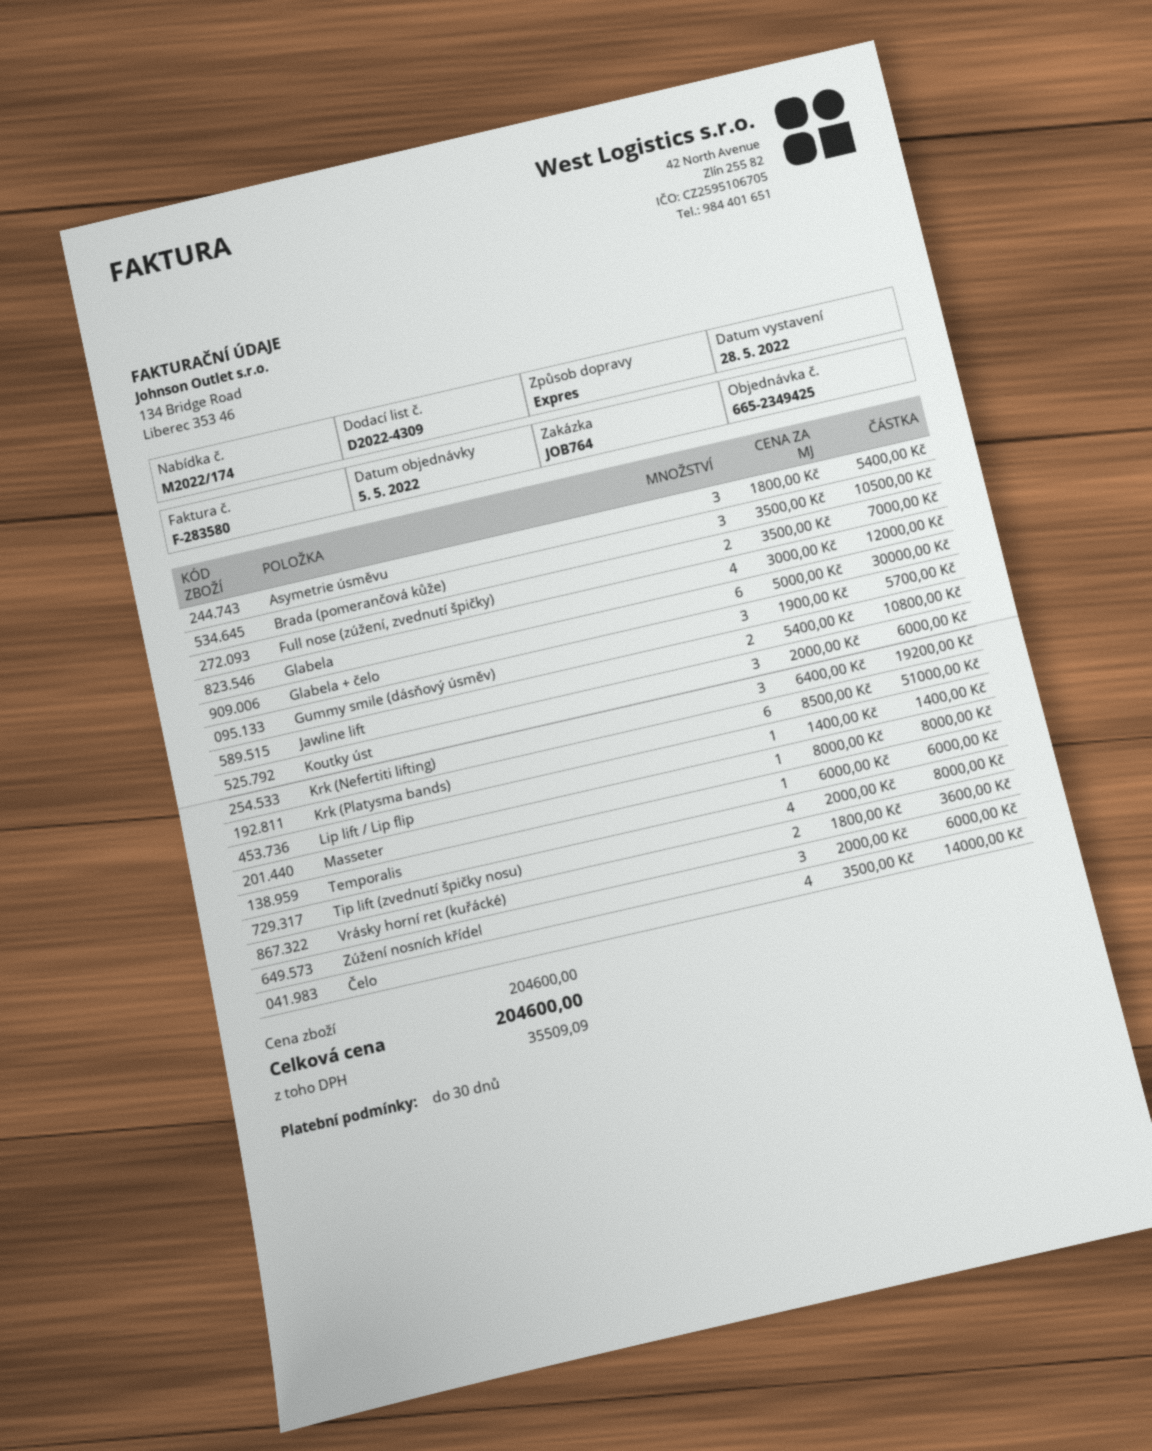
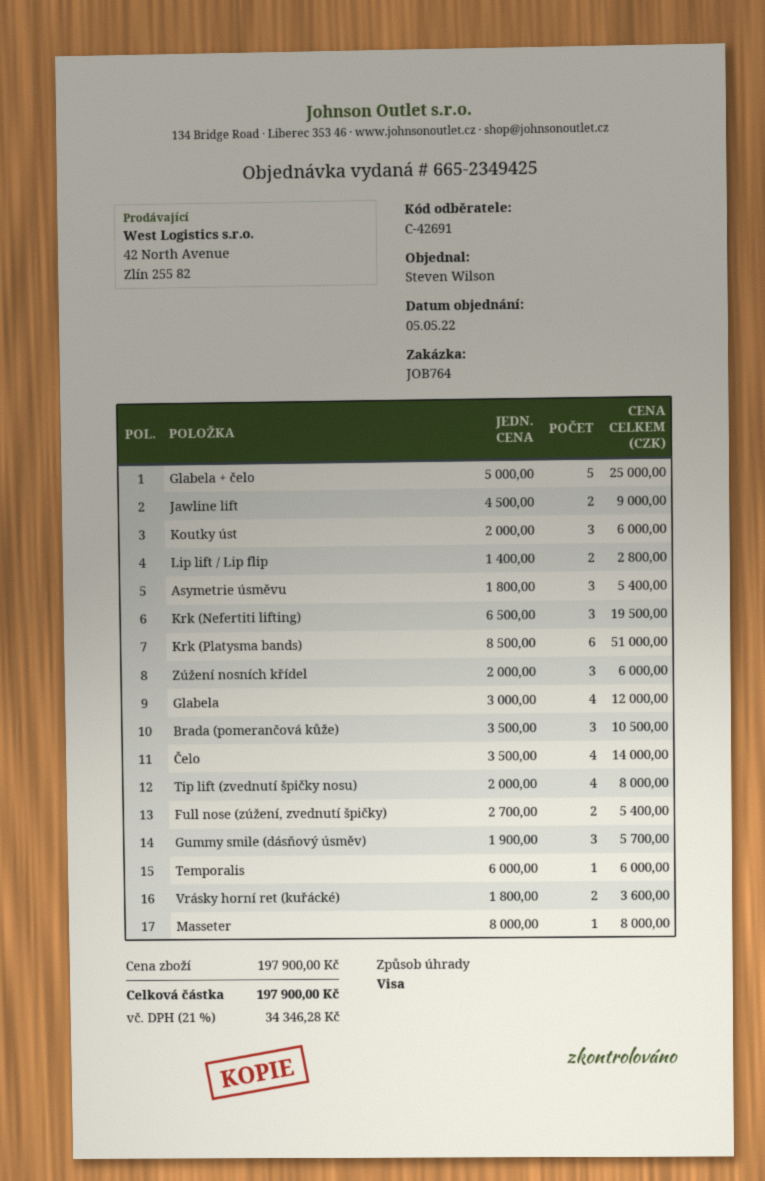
Full nose (zúžení, zvednutí špičky): 2 x 3500.00 = 7000.00 -> 2 x 2700.00 = 5400.00
Glabela + čelo: 6 x 5000.00 = 30000.00 -> 5 x 5000.00 = 25000.00
Jawline lift: 2 x 5400.00 = 10800.00 -> 2 x 4500.00 = 9000.00
Krk (Nefertiti lifting): 3 x 6400.00 = 19200.00 -> 3 x 6500.00 = 19500.00
Lip lift / Lip flip: 1 x 1400.00 = 1400.00 -> 2 x 1400.00 = 2800.00
subtotal: 204600.00 -> 197900.00
tax: 35509.09 -> 34346.28
total: 204600.00 -> 197900.00

